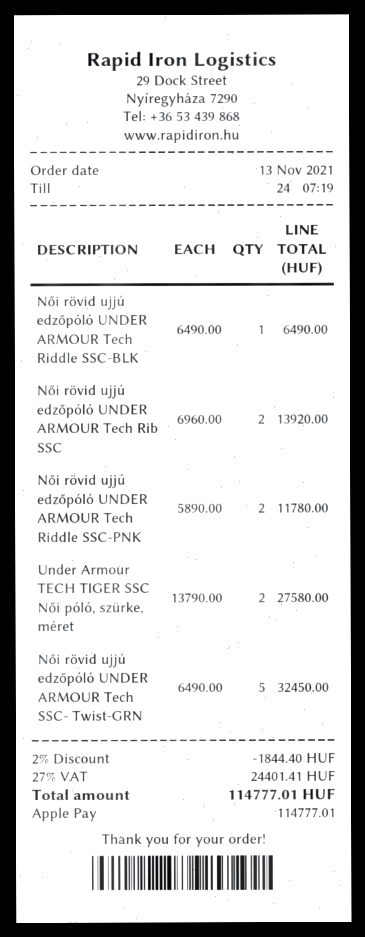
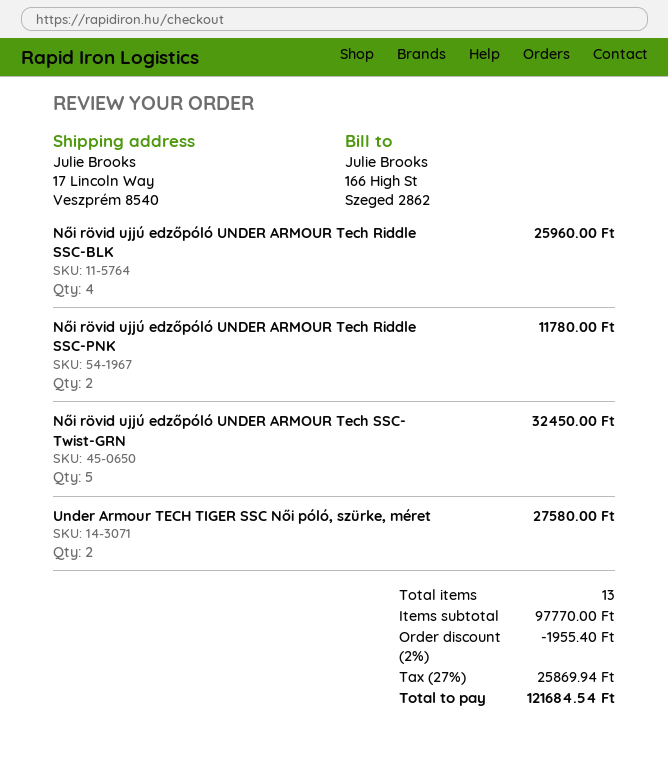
Női rövid ujjú edzőpóló UNDER ARMOUR Tech Riddle SSC-BLK: 1 for 6490.00 -> 4 for 25960.00
Női rövid ujjú edzőpóló UNDER ARMOUR Tech Rib SSC: 2 for 13920.00 -> none
discount: 2% = 1844.40 -> 2% = 1955.40
tax: 27% = 24401.41 -> 27% = 25869.94
total: 114777.01 -> 121684.54

